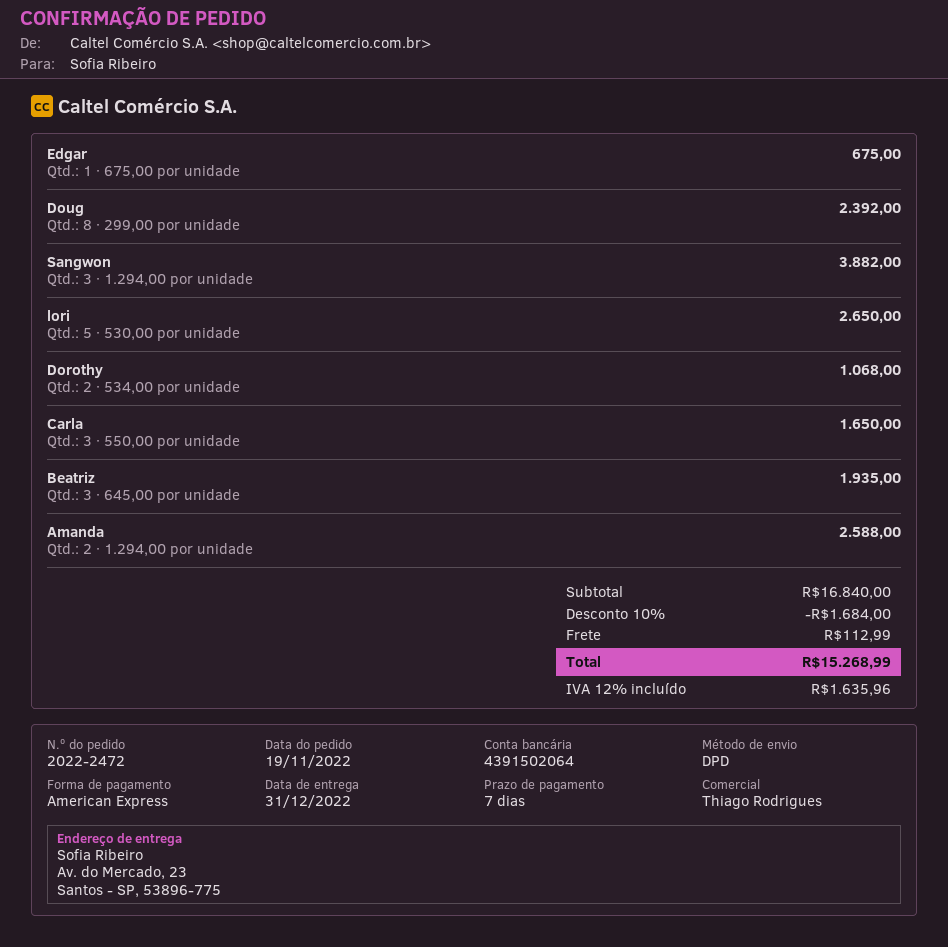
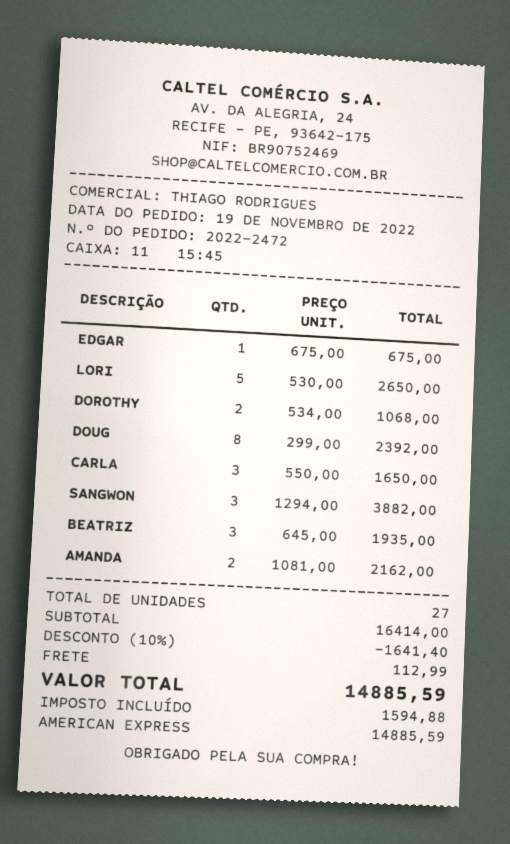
Amanda: 2 x 1294.00 = 2588.00 -> 2 x 1081.00 = 2162.00
subtotal: 16840.00 -> 16414.00
discount: 10% = 1684.00 -> 10% = 1641.40
tax: 1635.96 -> 1594.88
total: 15268.99 -> 14885.59

